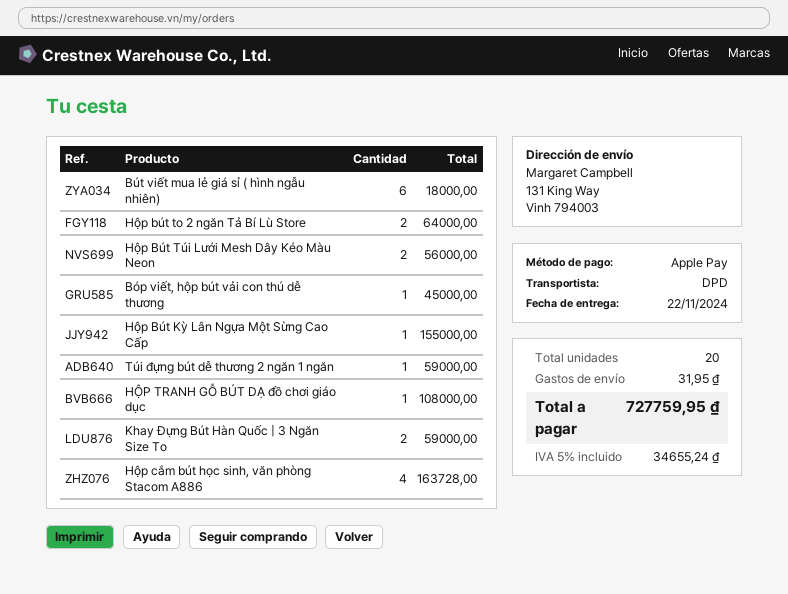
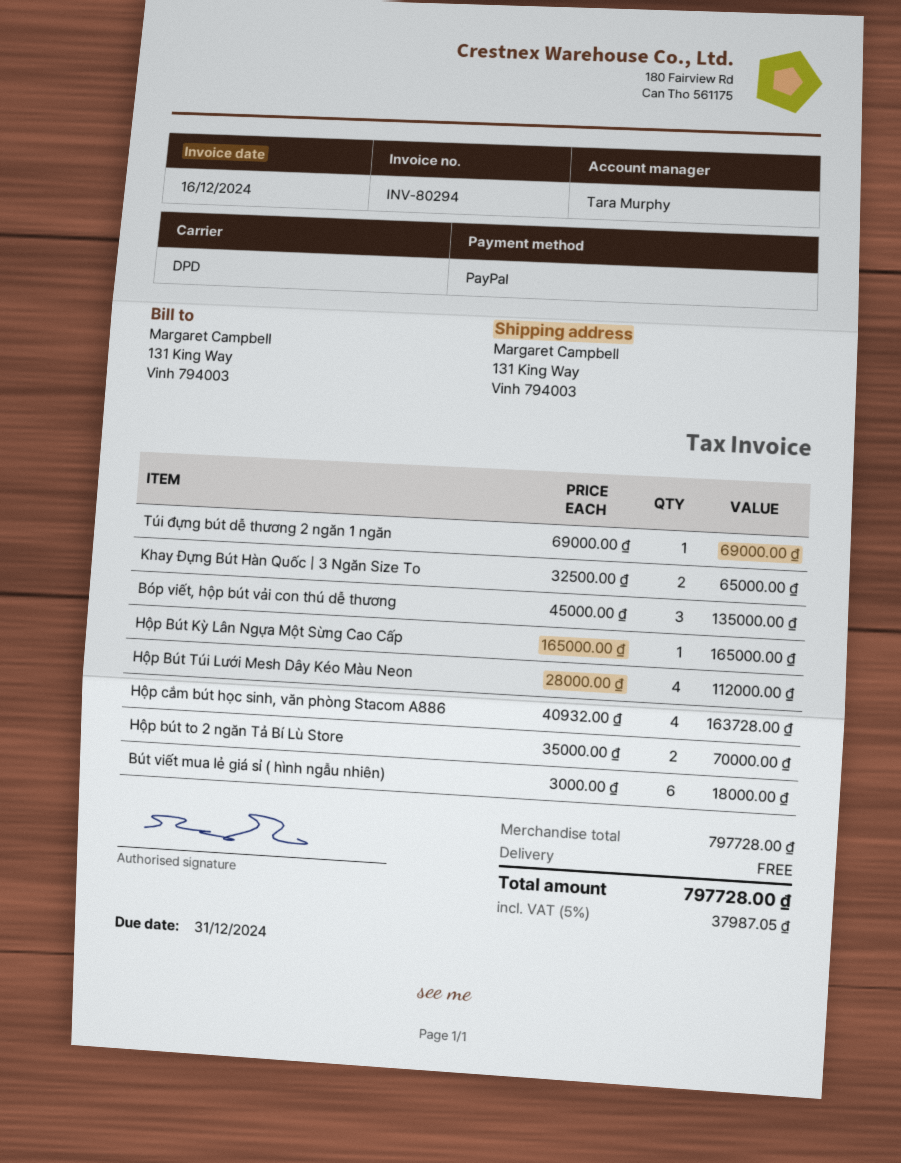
payment method: Apple Pay -> PayPal
Hộp bút to 2 ngăn Tả Bí Lù Store: 2 for 64000.00 -> 2 for 70000.00
Hộp Bút Túi Lưới Mesh Dây Kéo Màu Neon: 2 for 56000.00 -> 4 for 112000.00
Bóp viết, hộp bút vải con thú dễ thương: 1 for 45000.00 -> 3 for 135000.00
Hộp Bút Kỳ Lân Ngựa Một Sừng Cao Cấp: 1 for 155000.00 -> 1 for 165000.00
Túi đựng bút dễ thương 2 ngăn 1 ngăn: 1 for 59000.00 -> 1 for 69000.00
HỘP TRANH GỖ BÚT DẠ đồ chơi giáo dục: 1 for 108000.00 -> none
Khay Đựng Bút Hàn Quốc | 3 Ngăn Size To: 2 for 59000.00 -> 2 for 65000.00
shipping: 31.95 -> 0.00
tax: 5% = 34655.24 -> 5% = 37987.05
total: 727759.95 -> 797728.00

